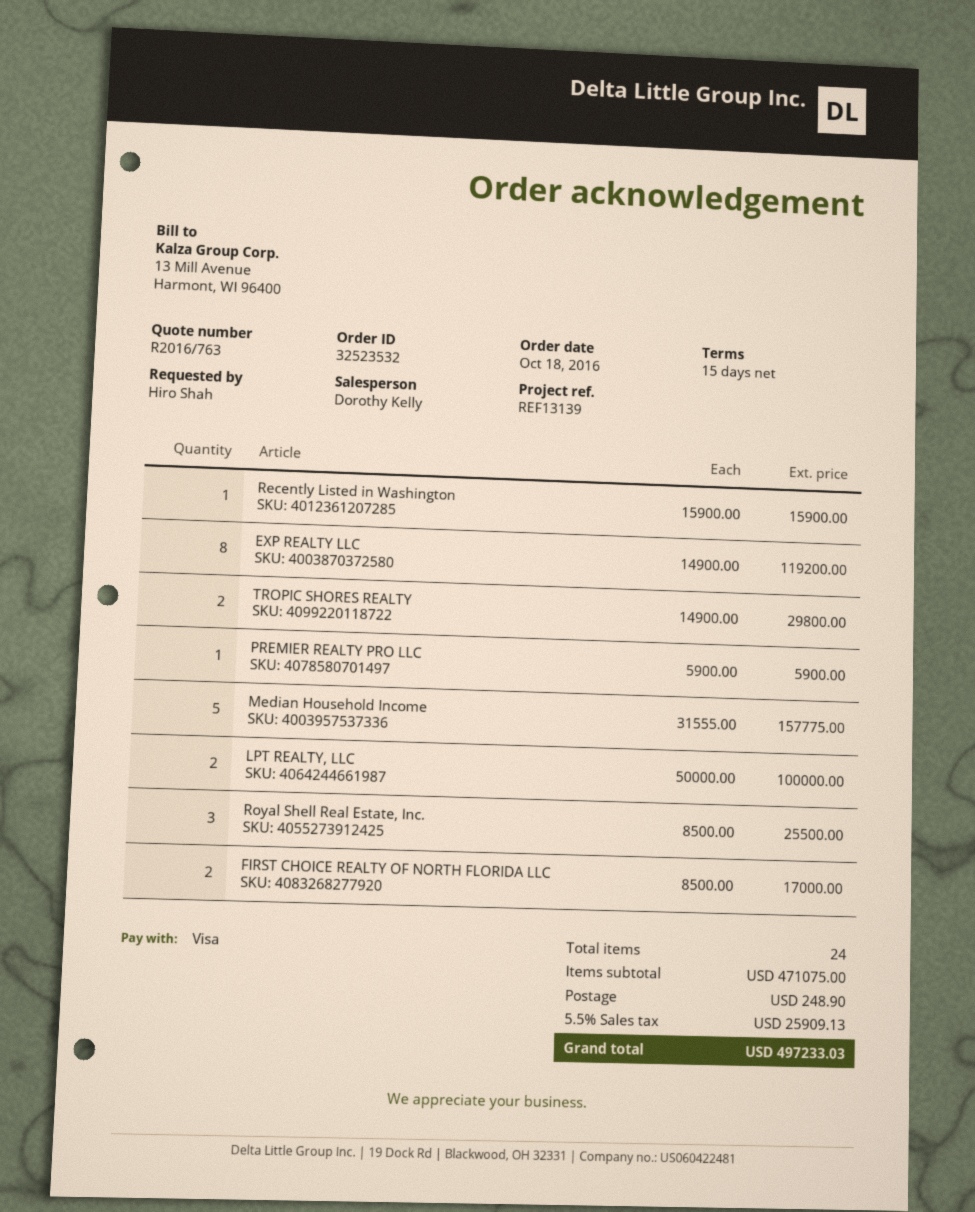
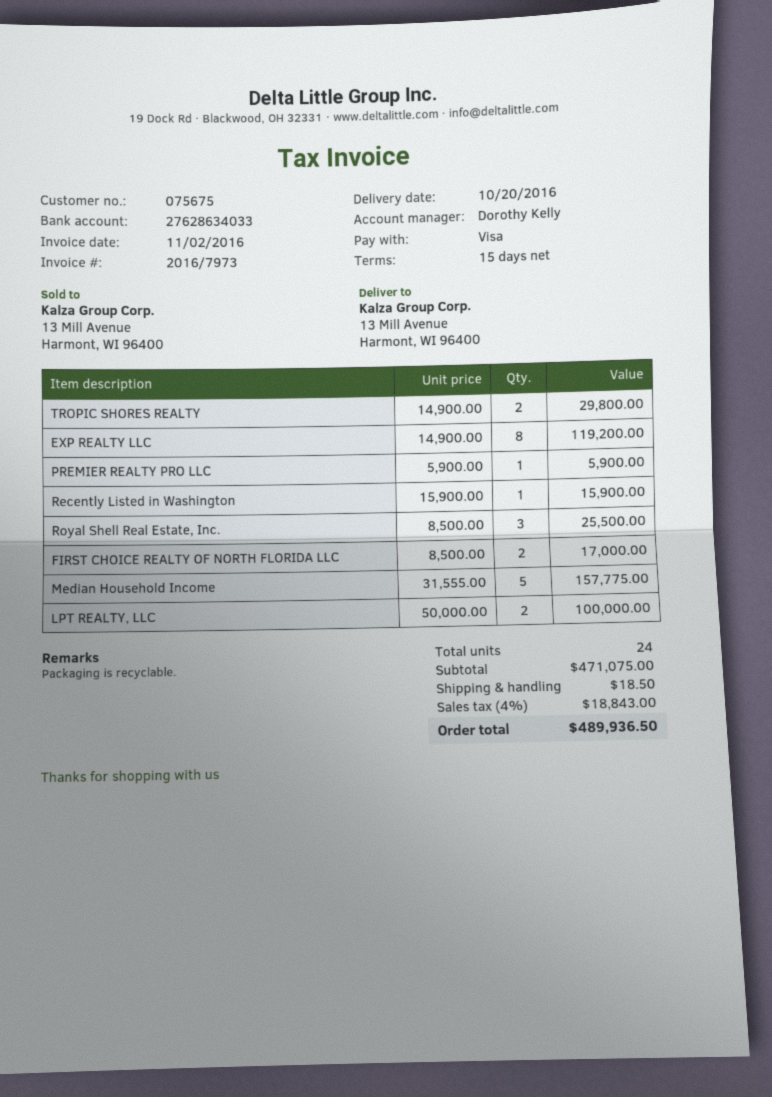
shipping: 248.90 -> 18.50
tax: 5.5% = 25909.13 -> 4% = 18843.00
total: 497233.03 -> 489936.50

